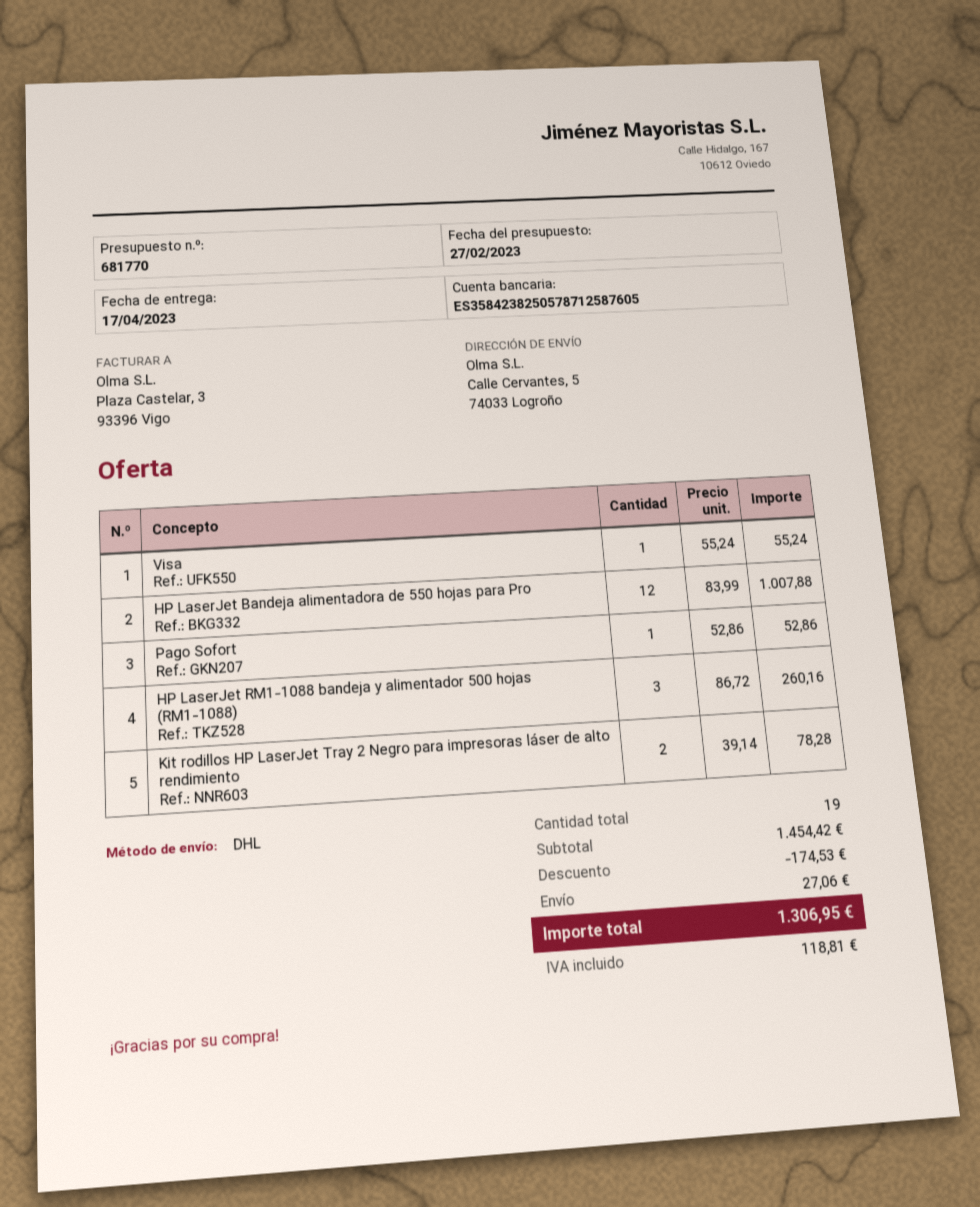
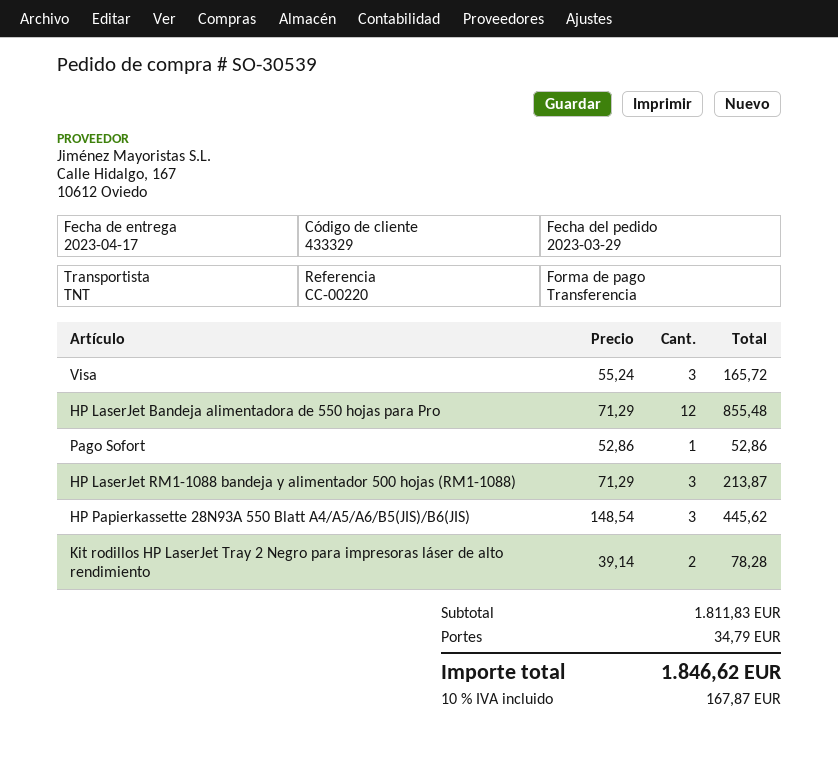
shipping method: DHL -> TNT
Visa: 1 x 55.24 = 55.24 -> 3 x 55.24 = 165.72
HP LaserJet Bandeja alimentadora de 550 hojas para Pro: 12 x 83.99 = 1007.88 -> 12 x 71.29 = 855.48
HP LaserJet RM1-1088 bandeja y alimentador 500 hojas (RM1-1088): 3 x 86.72 = 260.16 -> 3 x 71.29 = 213.87
HP Papierkassette 28N93A 550 Blatt A4/A5/A6/B5(JIS)/B6(JIS): none -> 3 x 148.54 = 445.62
subtotal: 1454.42 -> 1811.83
discount: 174.53 -> none
shipping: 27.06 -> 34.79
tax: 118.81 -> 167.87
total: 1306.95 -> 1846.62

